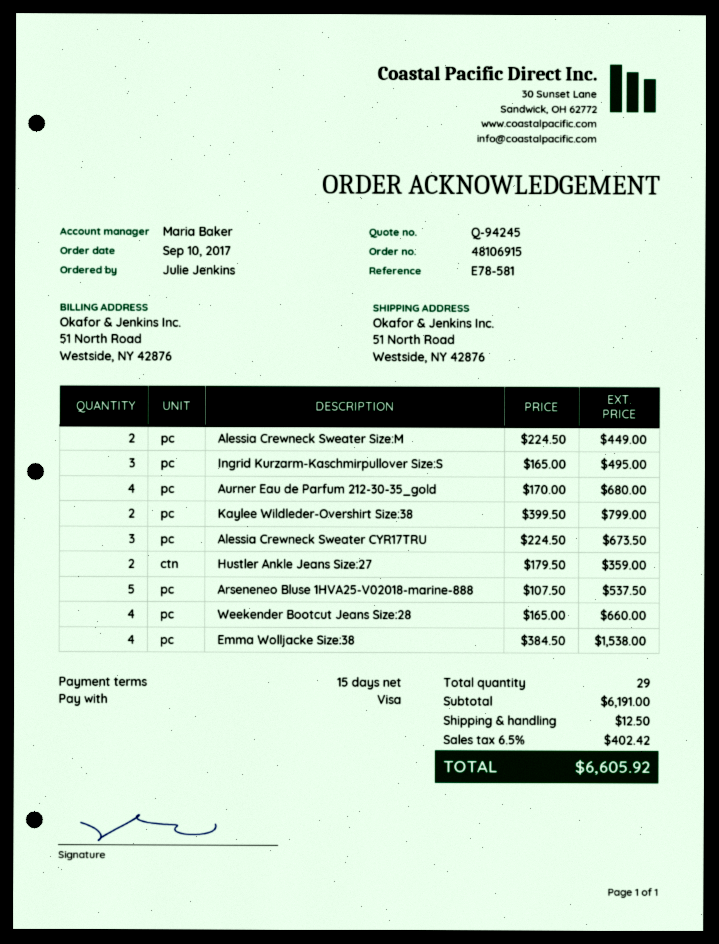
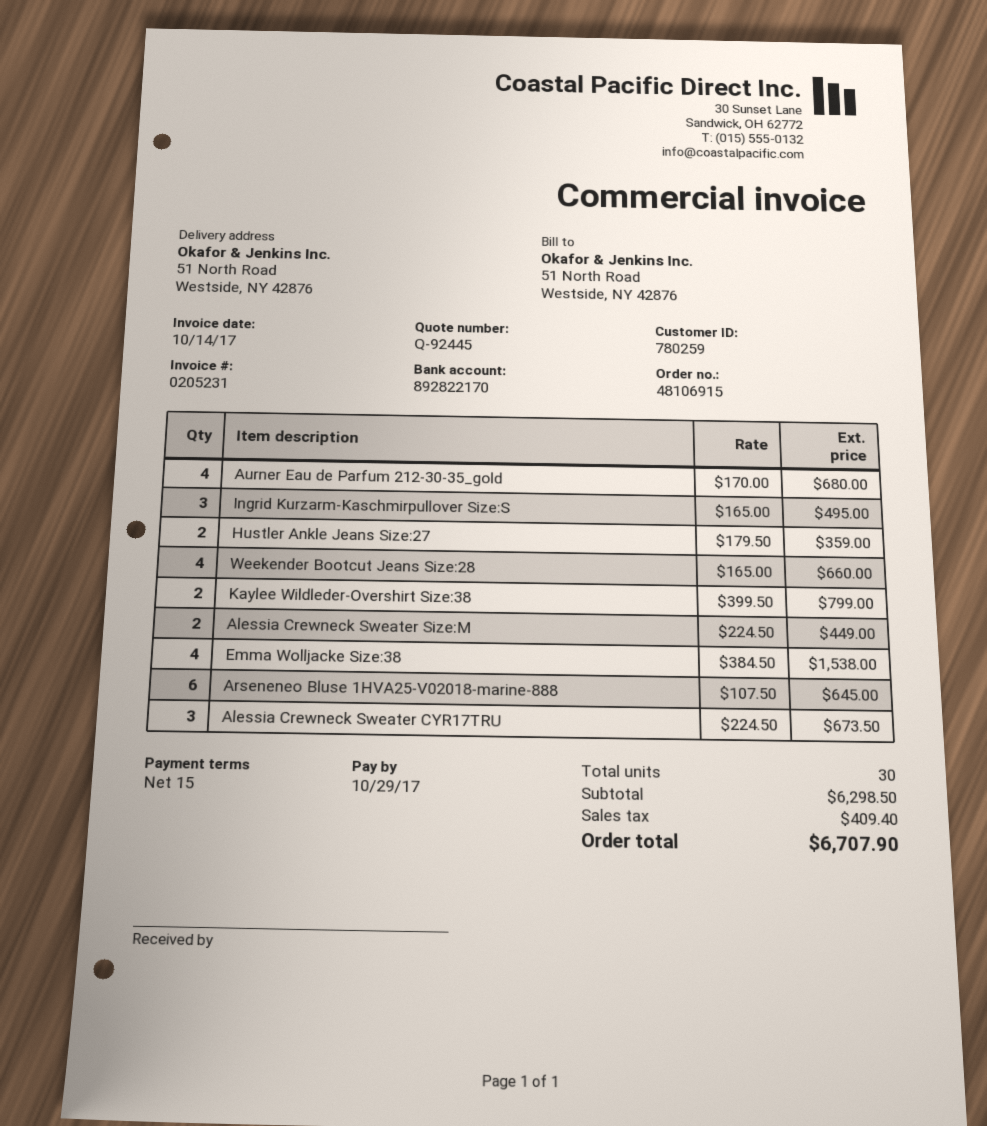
quote number: Q-94245 -> Q-92445
Arseneneo Bluse 1HVA25-V02018-marine-888: 5 x 107.50 = 537.50 -> 6 x 107.50 = 645.00
total quantity: 29 -> 30
subtotal: 6191.00 -> 6298.50
shipping: 12.50 -> none
tax: 402.42 -> 409.40
total: 6605.92 -> 6707.90

